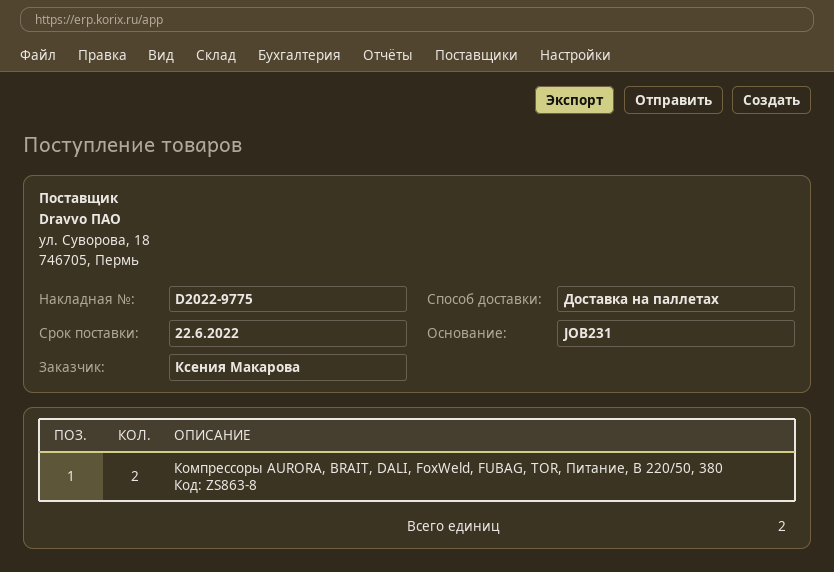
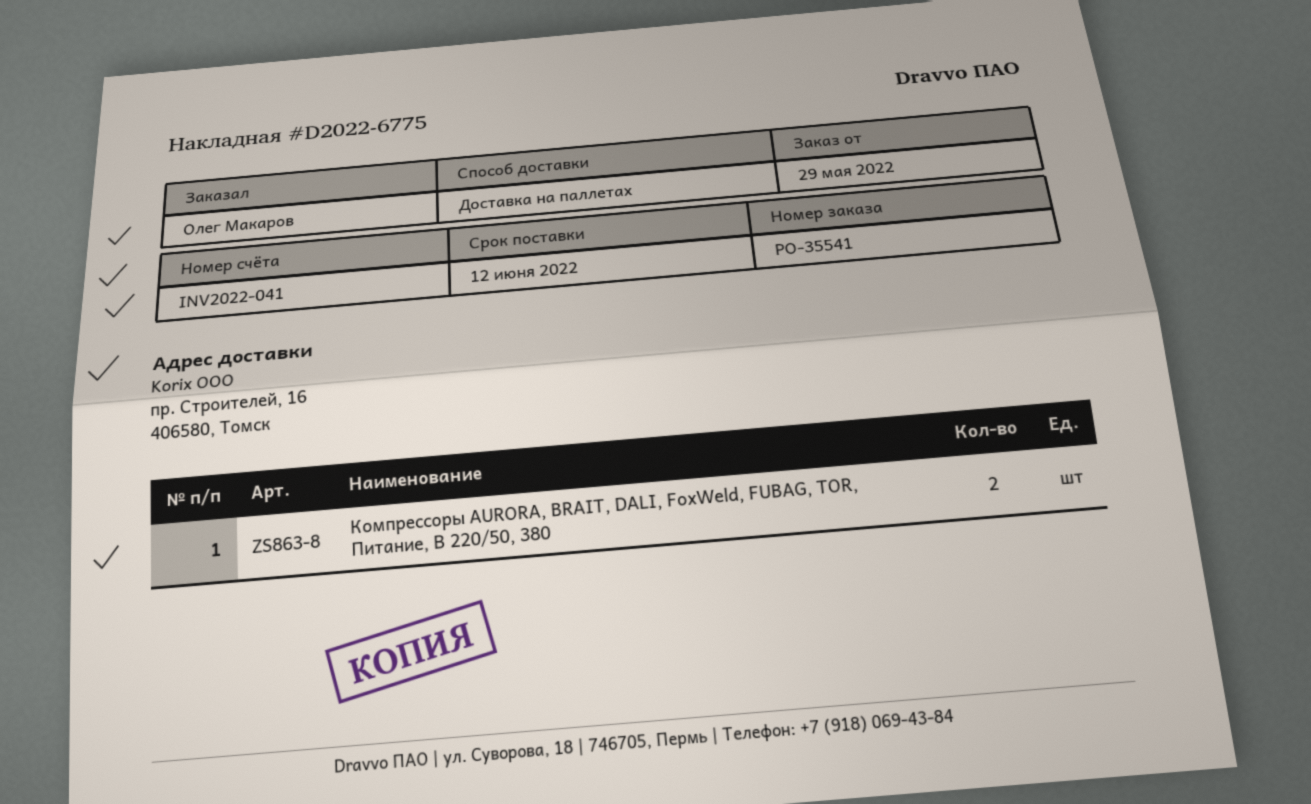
delivery note number: D2022-9775 -> D2022-6775
delivery date: 2022-06-22 -> 2022-06-12
ordered by: Ксения Макарова -> Олег Макаров

